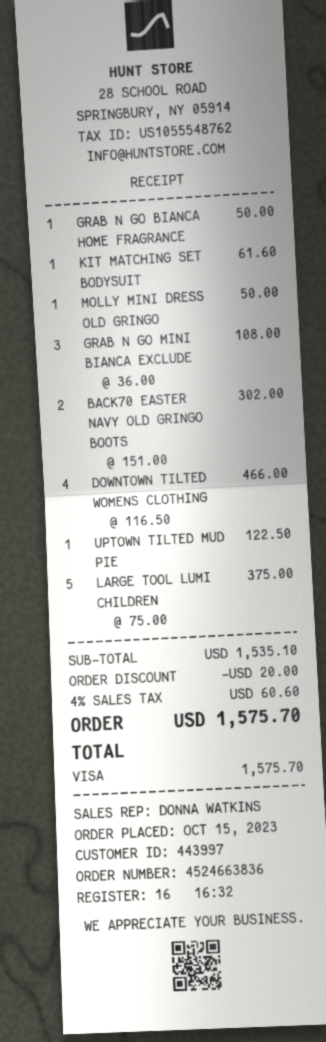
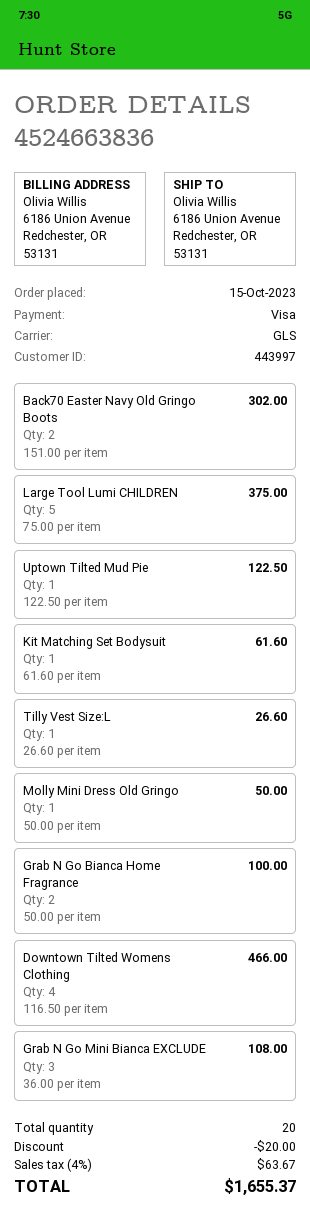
GRAB N GO BIANCA HOME FRAGRANCE: 1 x 50.00 = 50.00 -> 2 x 50.00 = 100.00
Tilly Vest Size:L: none -> 1 x 26.60 = 26.60
tax: 4% = 60.60 -> 4% = 63.67
total: 1575.70 -> 1655.37

